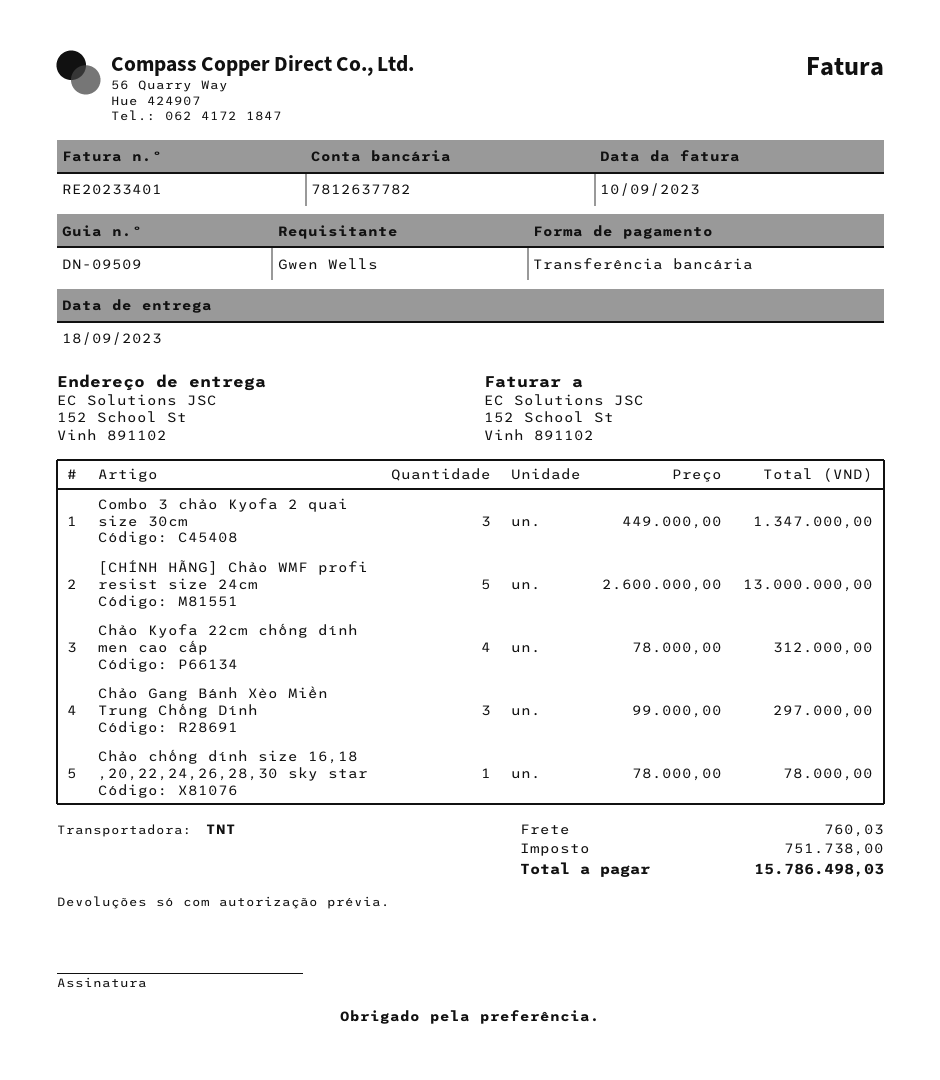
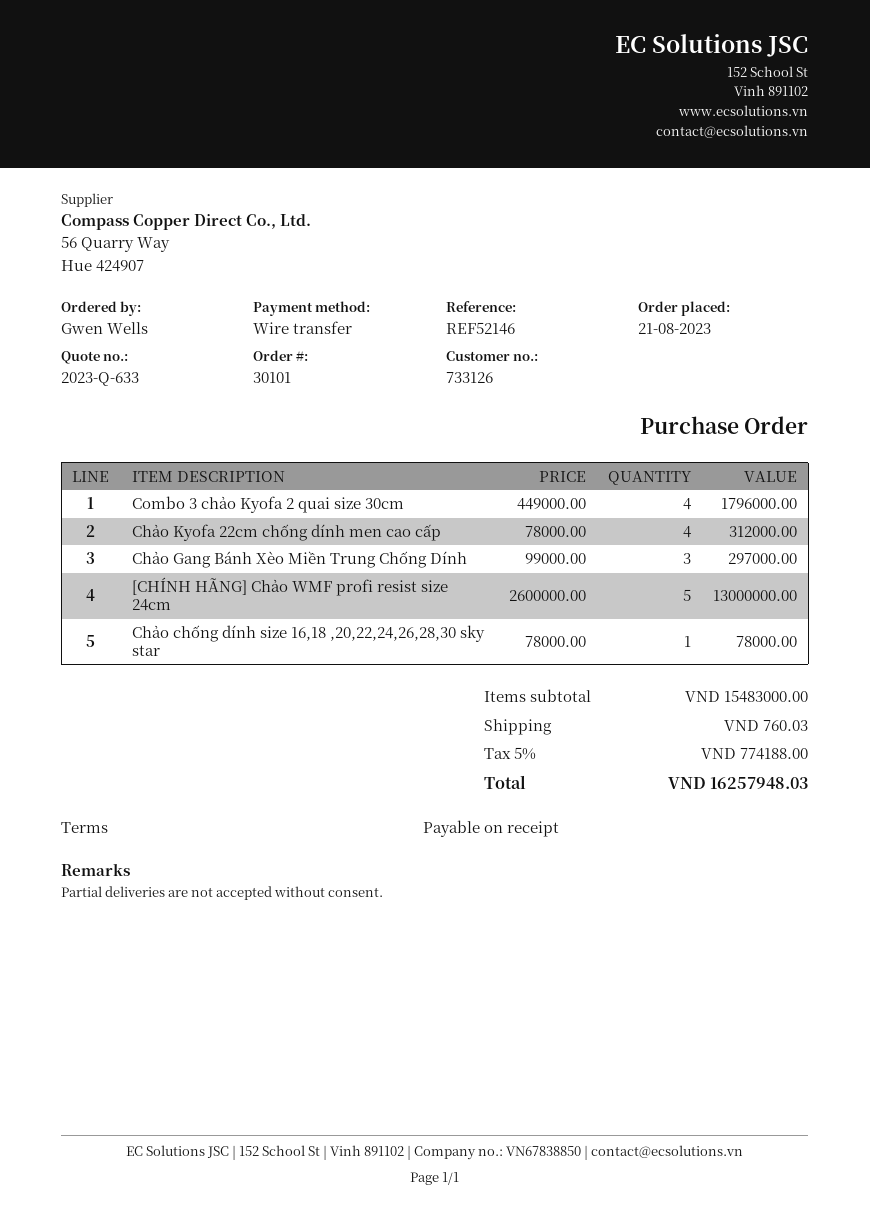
Combo 3 chảo Kyofa 2 quai size 30cm: 3 x 449000.00 = 1347000.00 -> 4 x 449000.00 = 1796000.00
tax: 751738.00 -> 774188.00
total: 15786498.03 -> 16257948.03

